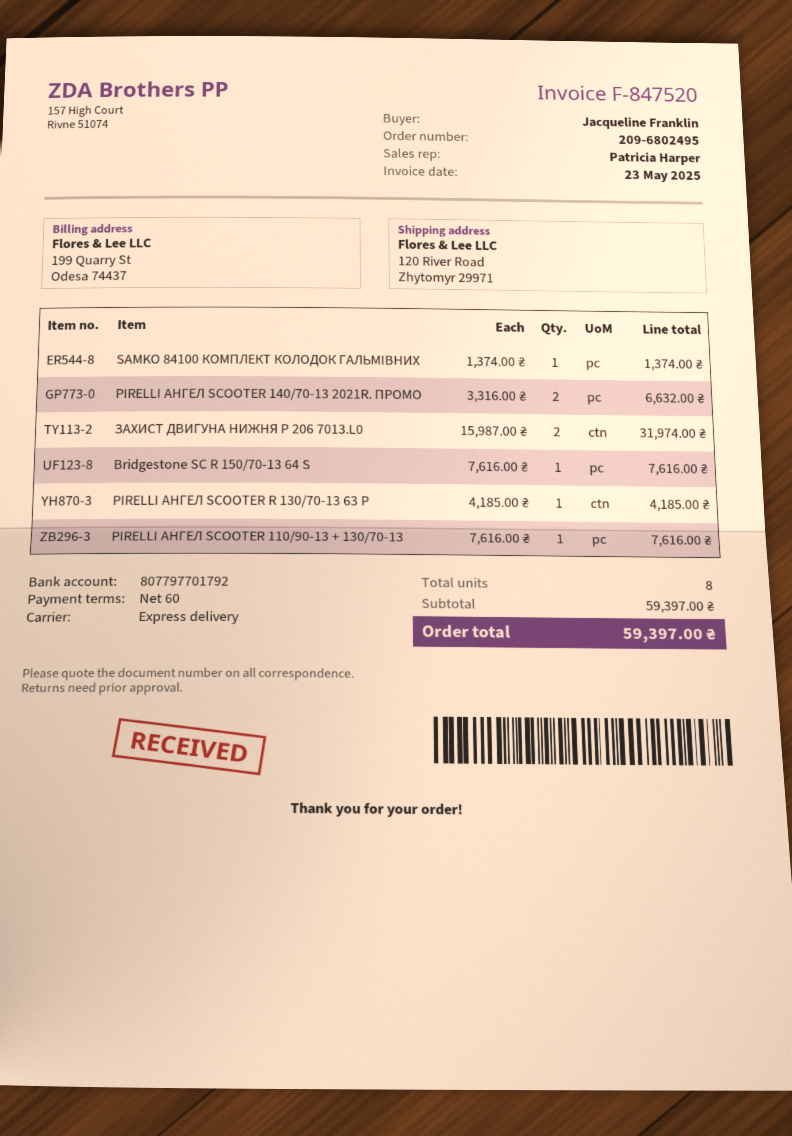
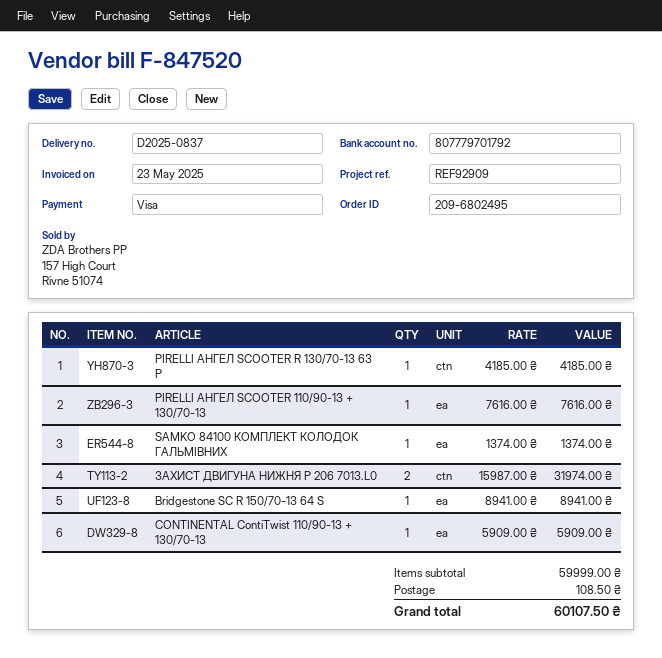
bank account: 807797701792 -> 807779701792
PIRELLI АНГЕЛ SCOOTER 140/70-13 2021R. ПРОМО: 2 x 3316.00 = 6632.00 -> none
Bridgestone SC R 150/70-13 64 S: 1 x 7616.00 = 7616.00 -> 1 x 8941.00 = 8941.00
CONTINENTAL ContiTwist 110/90-13 + 130/70-13: none -> 1 x 5909.00 = 5909.00
subtotal: 59397.00 -> 59999.00
shipping: none -> 108.50
total: 59397.00 -> 60107.50

